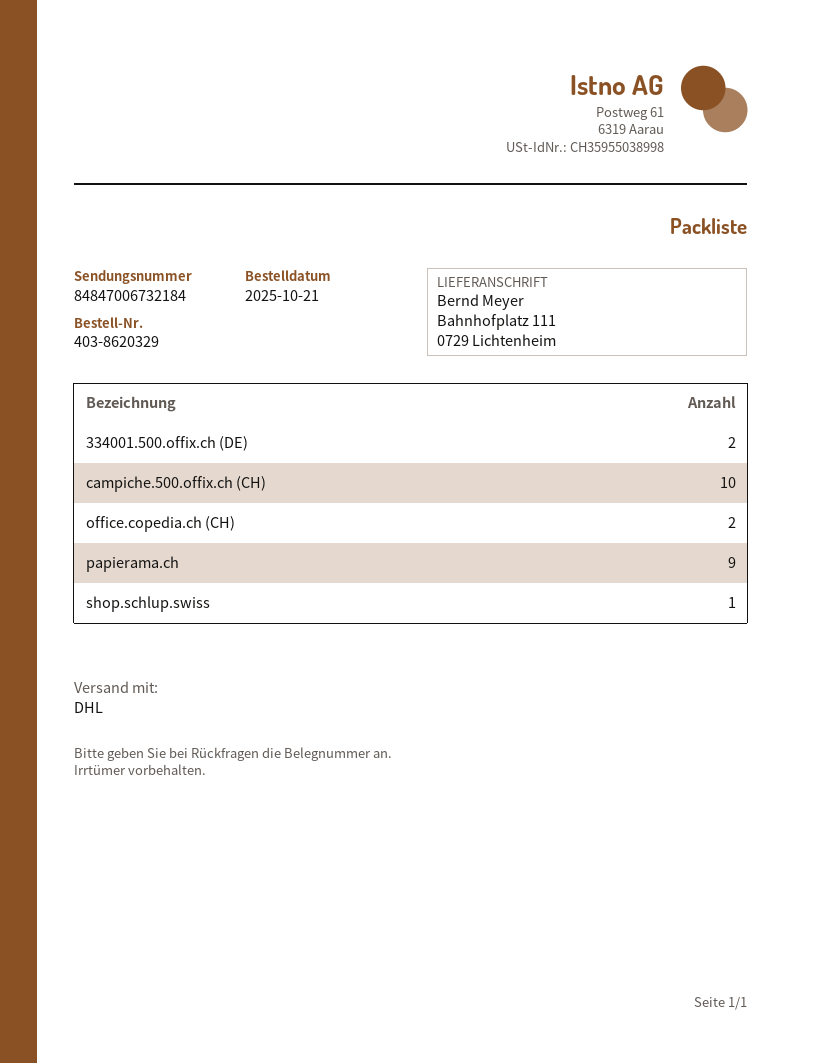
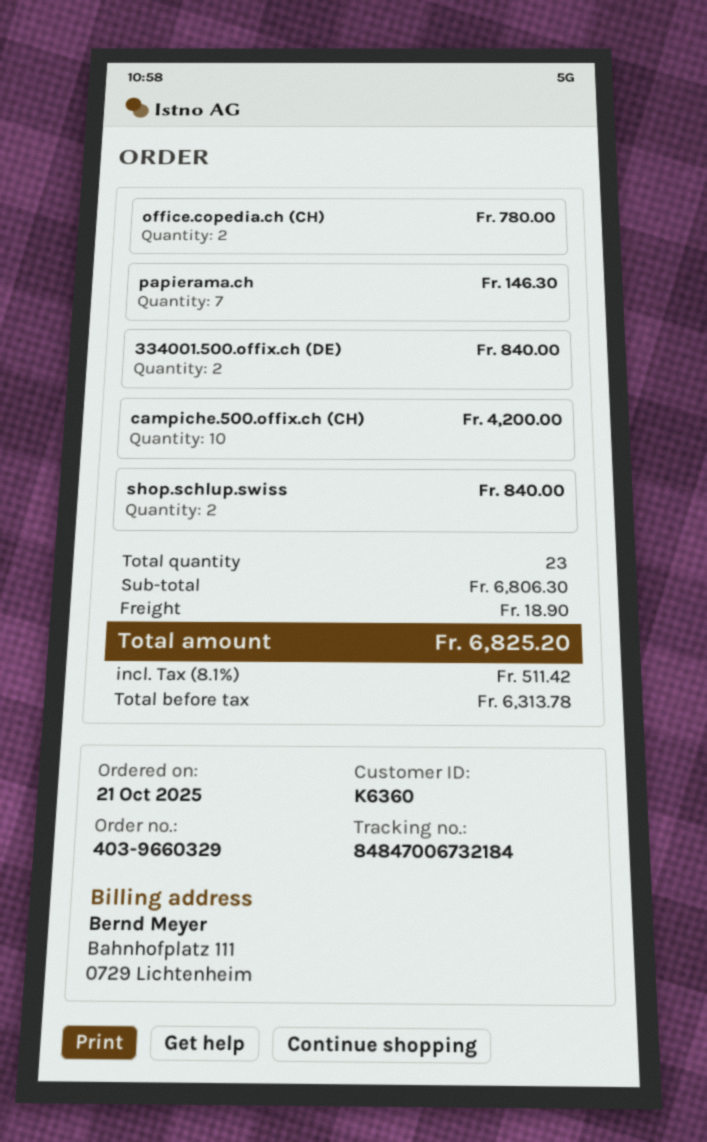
order number: 403-8620329 -> 403-9660329
papierama.ch: 9 -> 7
shop.schlup.swiss: 1 -> 2

